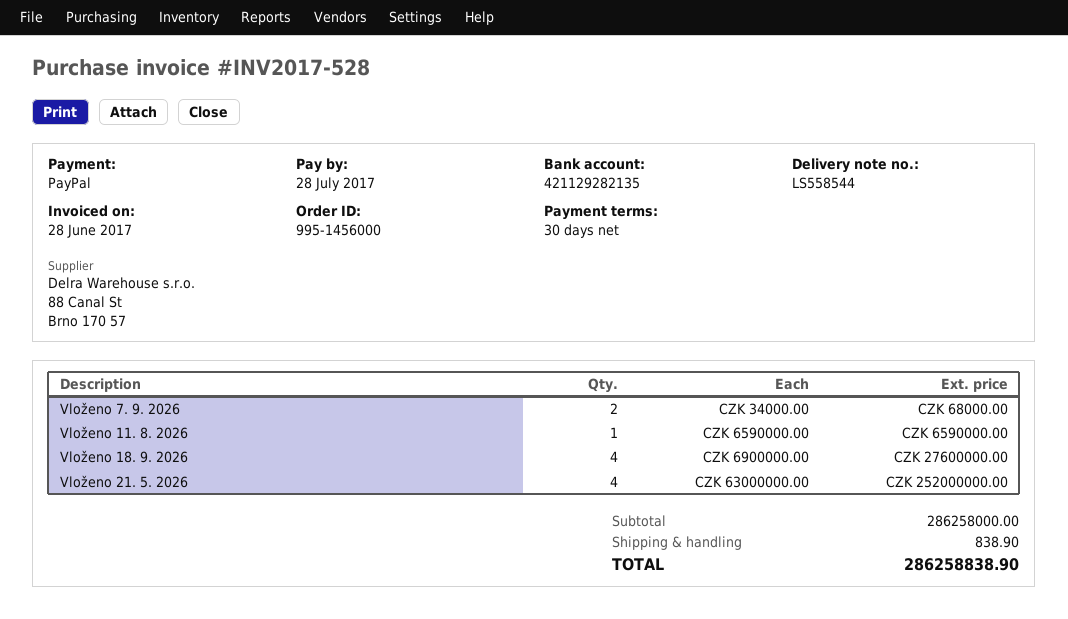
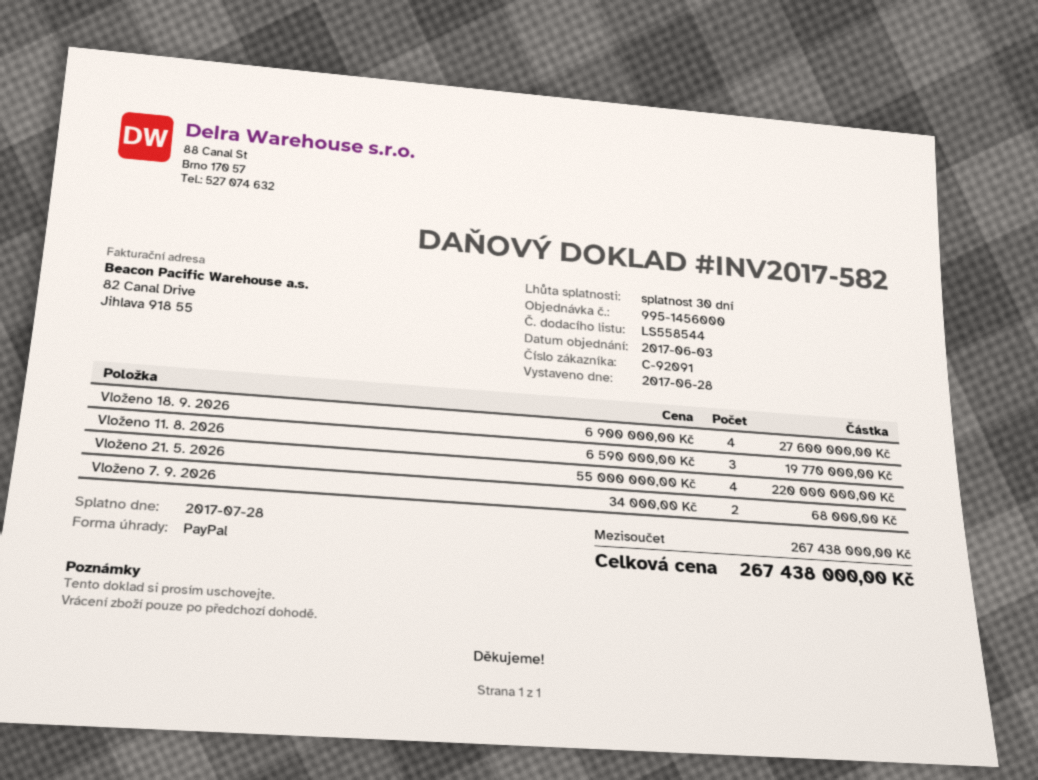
invoice number: INV2017-528 -> INV2017-582
Vloženo 11. 8. 2026: 1 x 6590000.00 = 6590000.00 -> 3 x 6590000.00 = 19770000.00
Vloženo 21. 5. 2026: 4 x 63000000.00 = 252000000.00 -> 4 x 55000000.00 = 220000000.00
subtotal: 286258000.00 -> 267438000.00
shipping: 838.90 -> none
total: 286258838.90 -> 267438000.00

